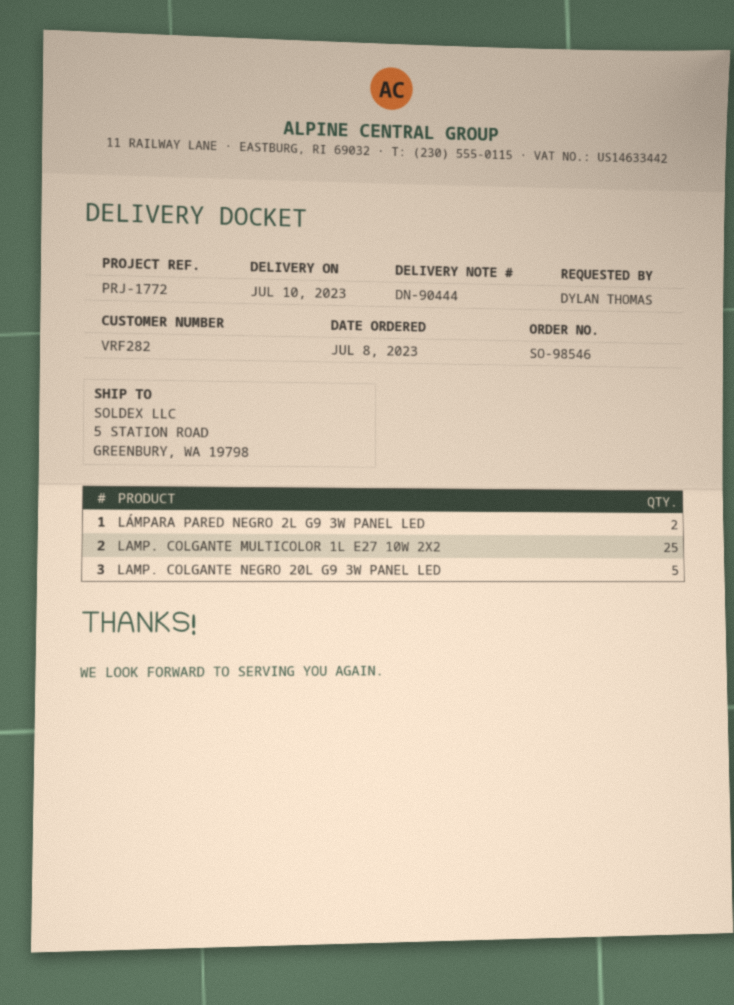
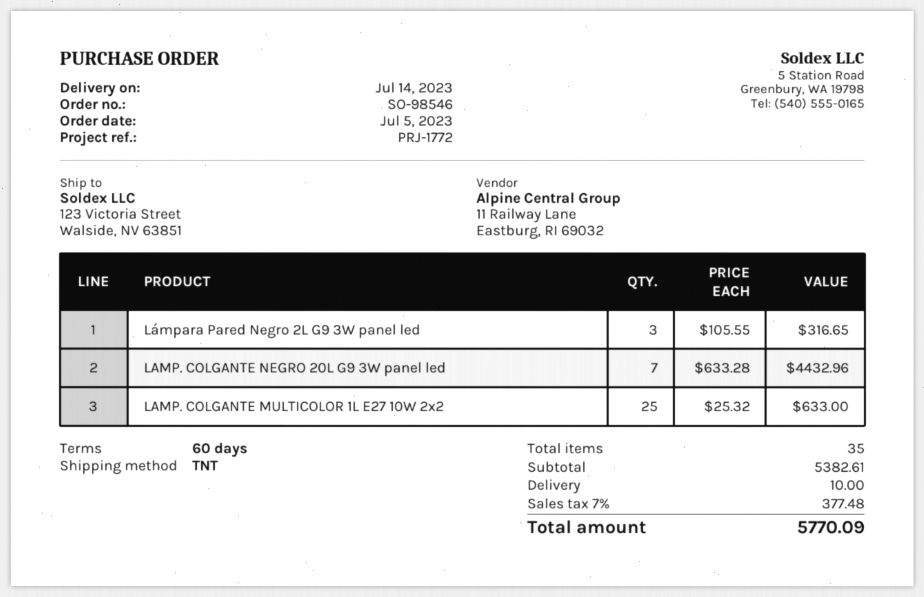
order date: 2023-07-08 -> 2023-07-05
delivery date: 2023-07-10 -> 2023-07-14
ship to: 5 STATION ROAD, GREENBURY, WA 19798 -> 123 Victoria Street, Walside, NV 63851
LÁMPARA PARED NEGRO 2L G9 3W PANEL LED: 2 -> 3
LAMP. COLGANTE NEGRO 20L G9 3W PANEL LED: 5 -> 7

